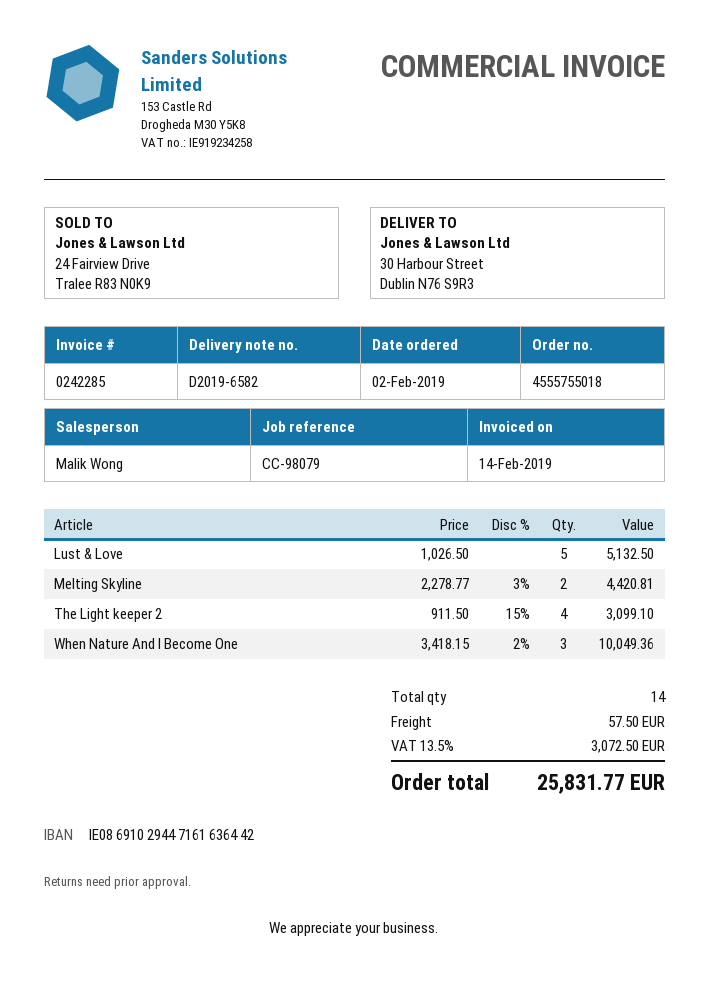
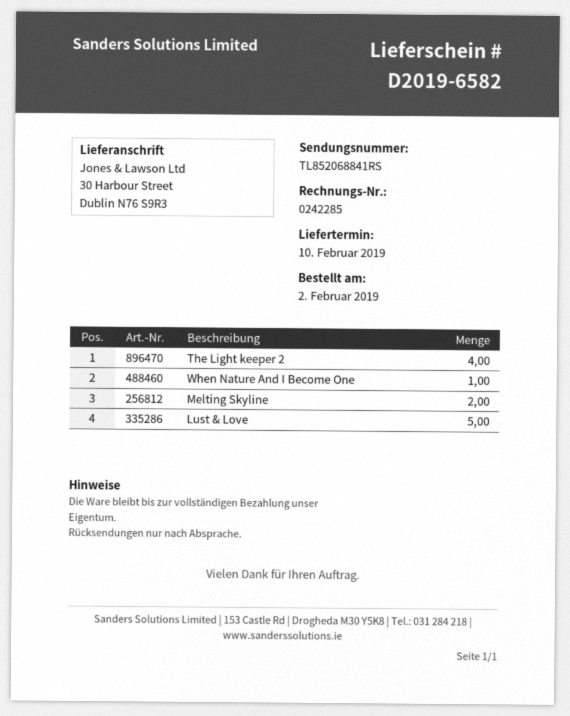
When Nature And I Become One: 3 -> 1

